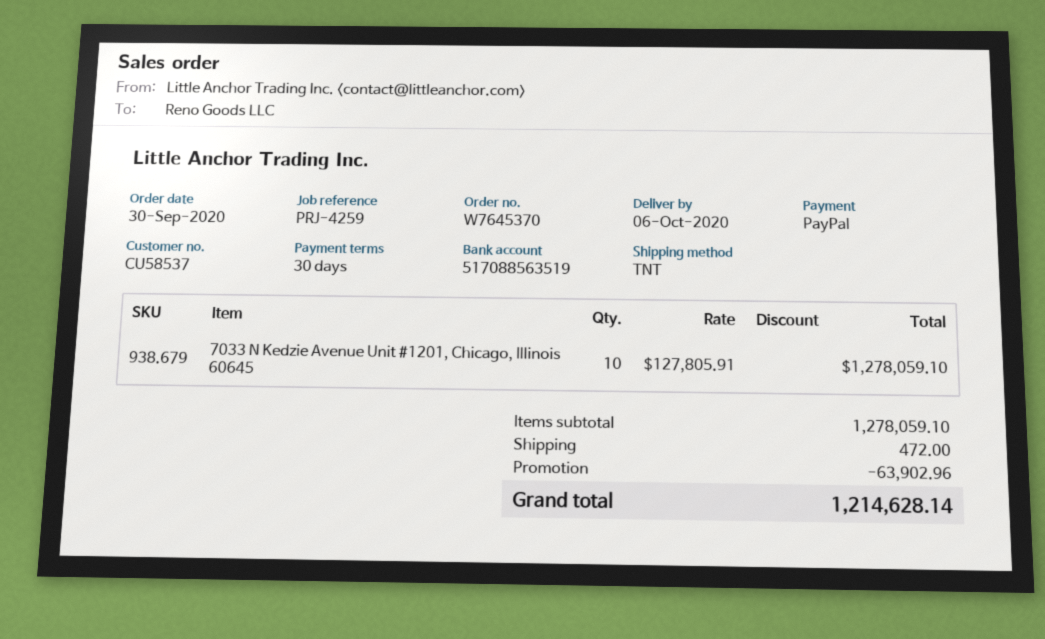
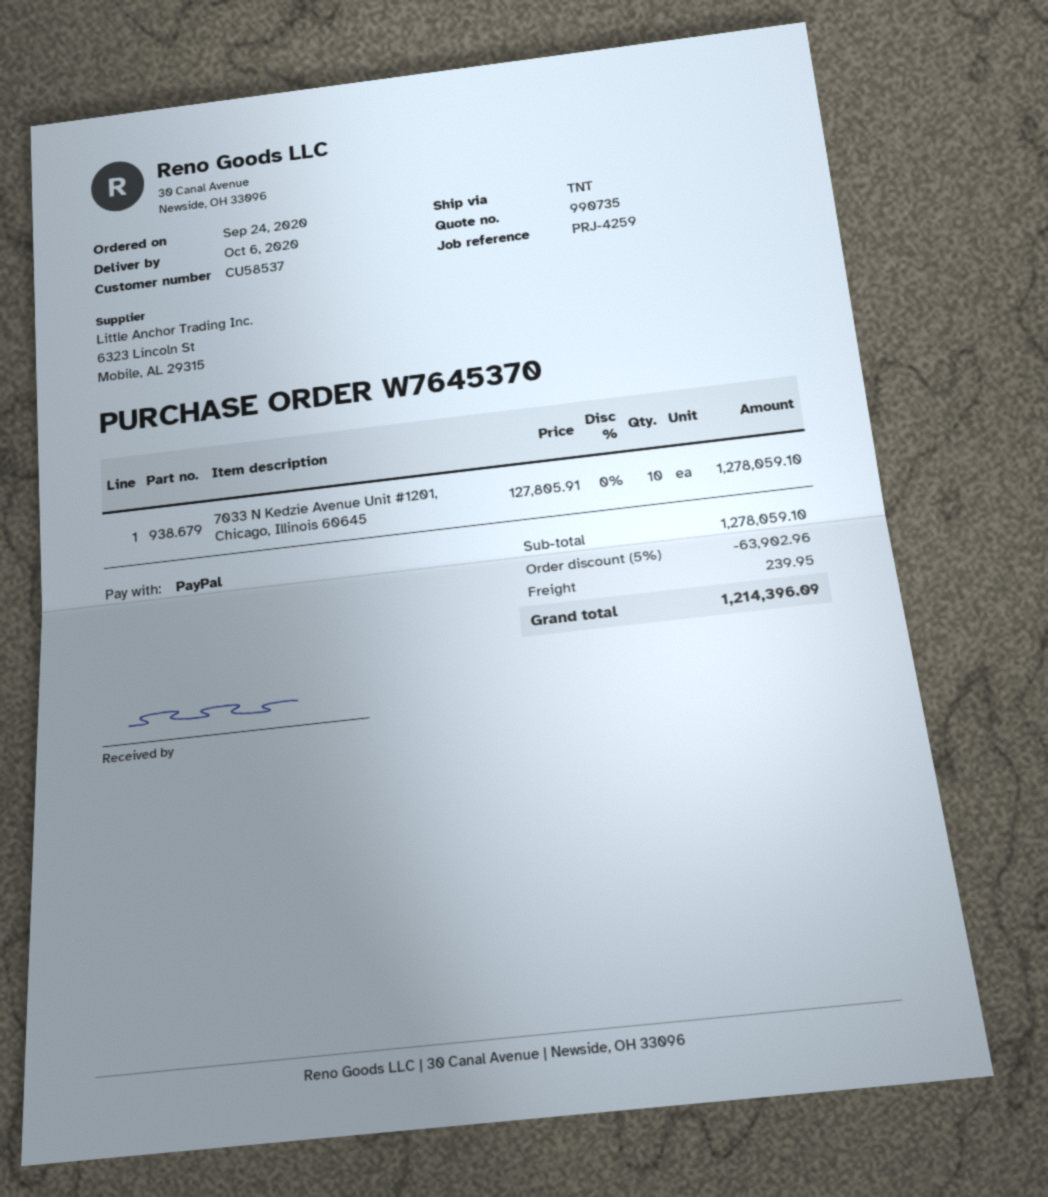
order date: 2020-09-30 -> 2020-09-24
shipping: 472.00 -> 239.95
total: 1214628.14 -> 1214396.09

